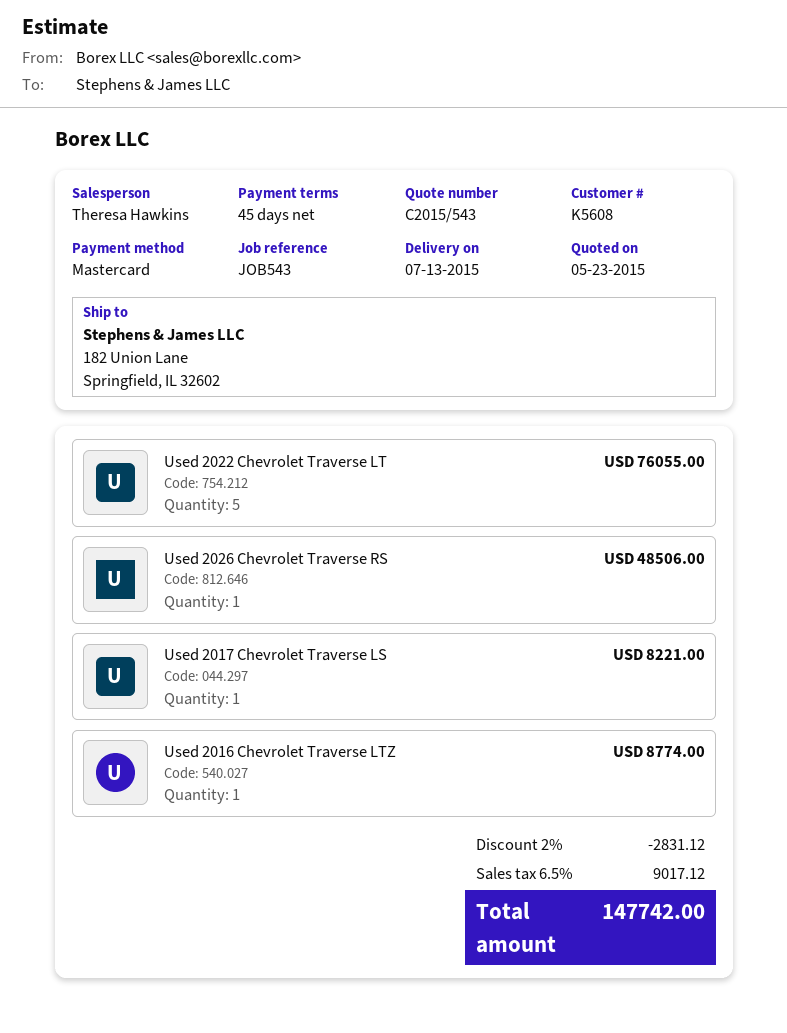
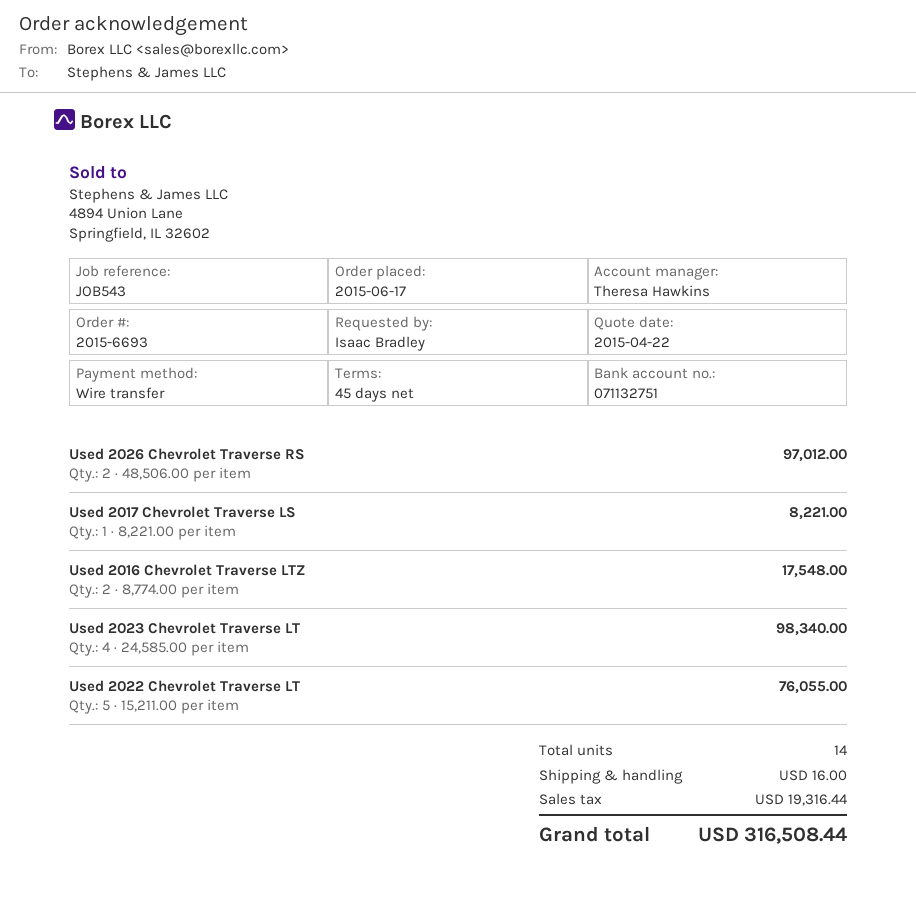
quote date: 2015-05-23 -> 2015-04-22
payment method: Mastercard -> bank transfer
Used 2026 Chevrolet Traverse RS: 1 for 48506.00 -> 2 for 97012.00
Used 2016 Chevrolet Traverse LTZ: 1 for 8774.00 -> 2 for 17548.00
Used 2023 Chevrolet Traverse LT: none -> 4 for 98340.00
discount: 2% = 2831.12 -> none
shipping: none -> 16.00
tax: 9017.12 -> 19316.44
total: 147742.00 -> 316508.44

